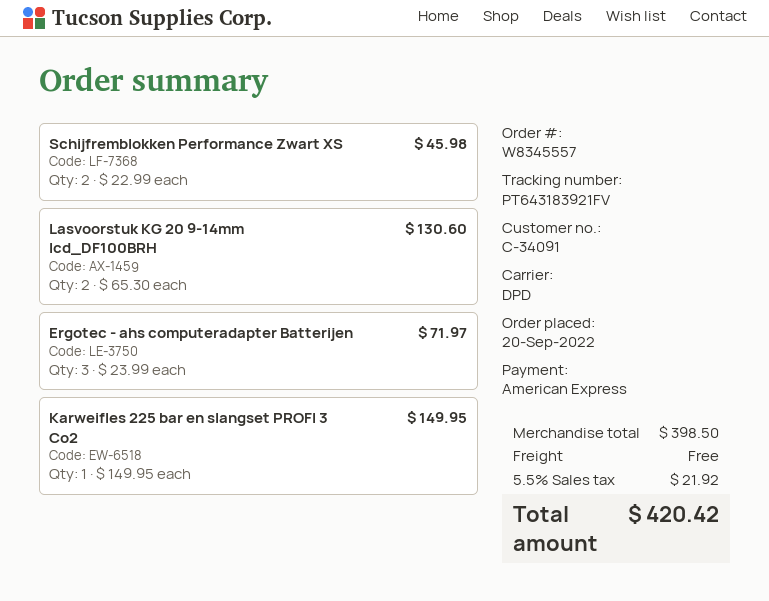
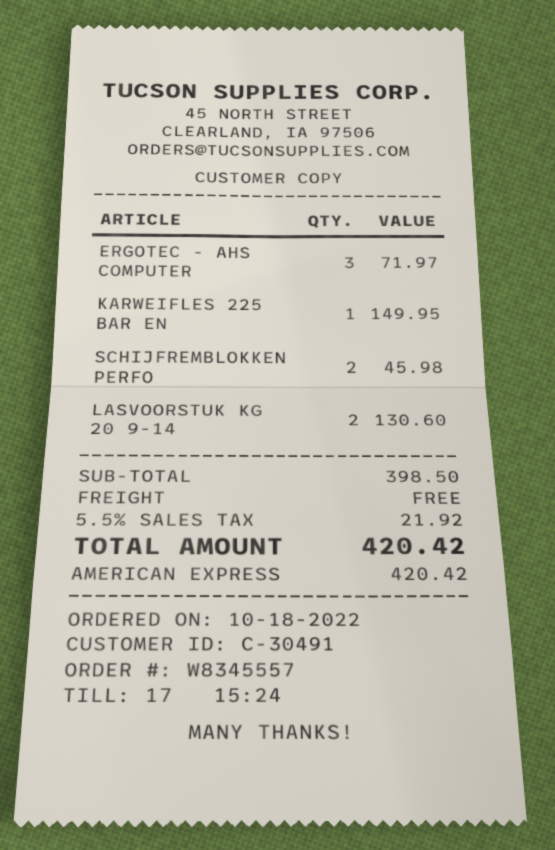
order date: 2022-09-20 -> 2022-10-18
customer number: C-34091 -> C-30491

